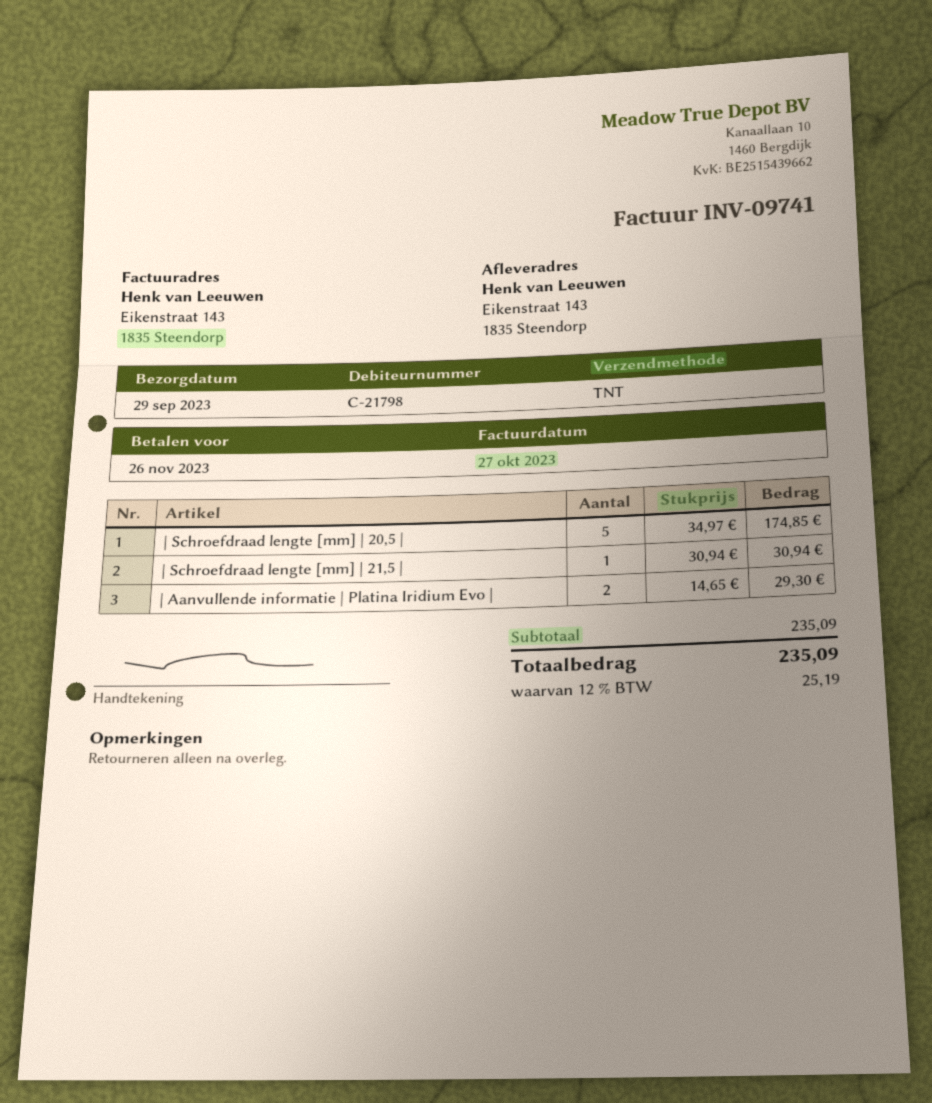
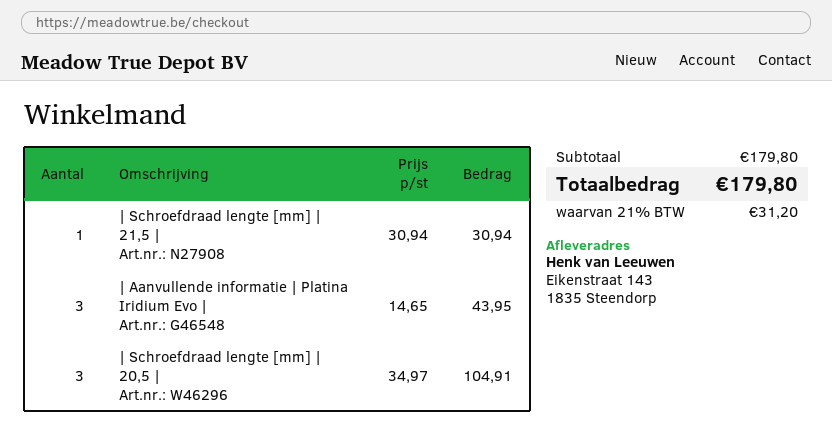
| Schroefdraad lengte [mm] | 20,5 |: 5 x 34.97 = 174.85 -> 3 x 34.97 = 104.91
| Aanvullende informatie | Platina Iridium Evo |: 2 x 14.65 = 29.30 -> 3 x 14.65 = 43.95
subtotal: 235.09 -> 179.80
tax: 12% = 25.19 -> 21% = 31.20
total: 235.09 -> 179.80

